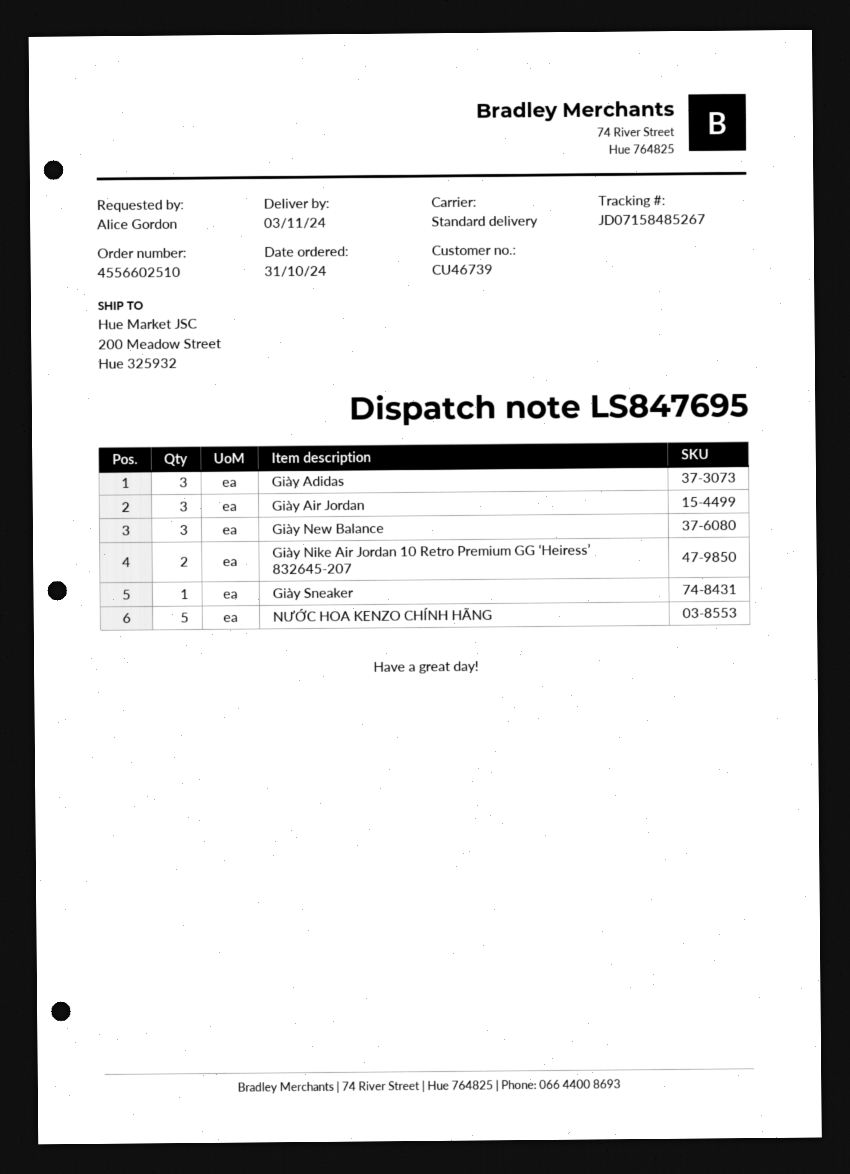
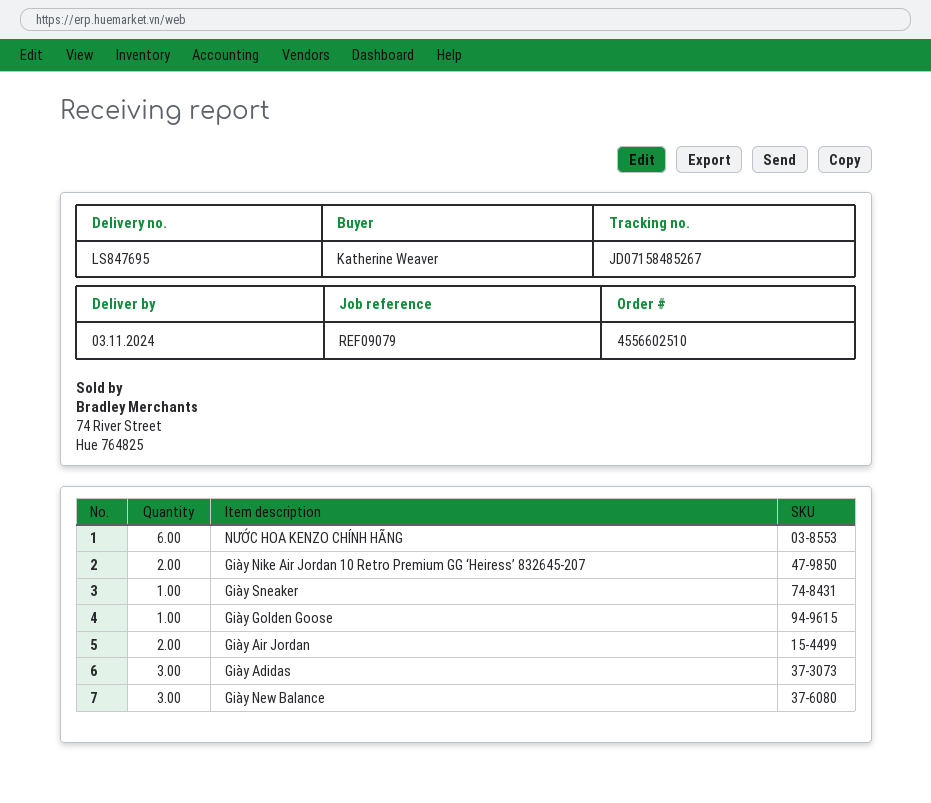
ordered by: Alice Gordon -> Katherine Weaver
Giày Air Jordan: 3 -> 2
NƯỚC HOA KENZO CHÍNH HÃNG: 5 -> 6
Giày Golden Goose: none -> 1

